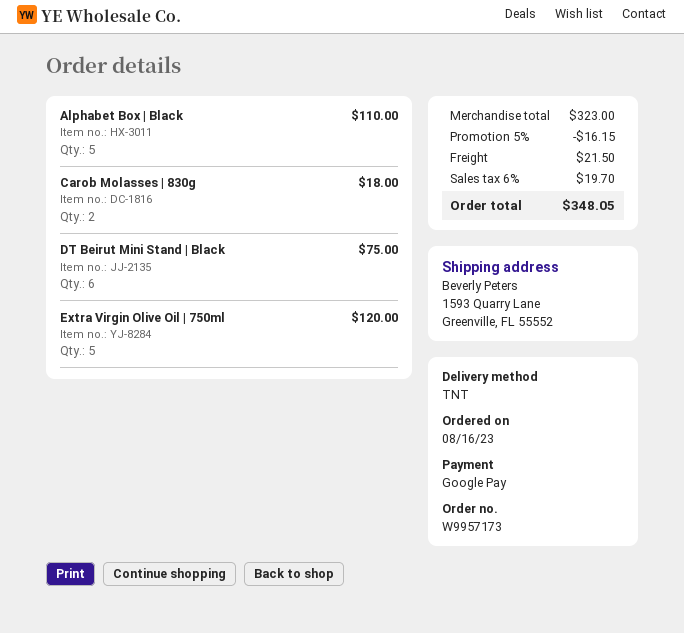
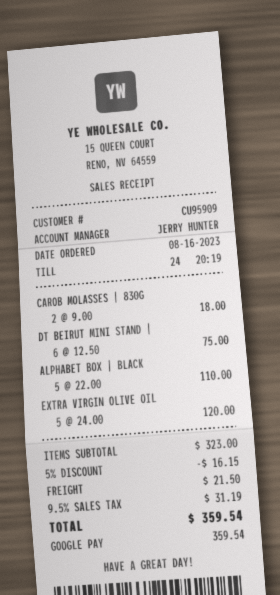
tax: 6% = 19.70 -> 9.5% = 31.19
total: 348.05 -> 359.54

